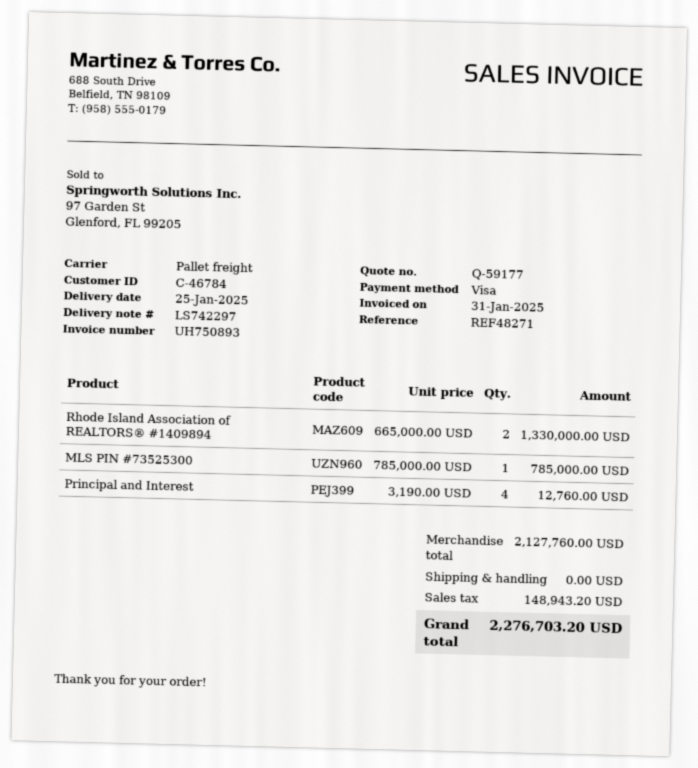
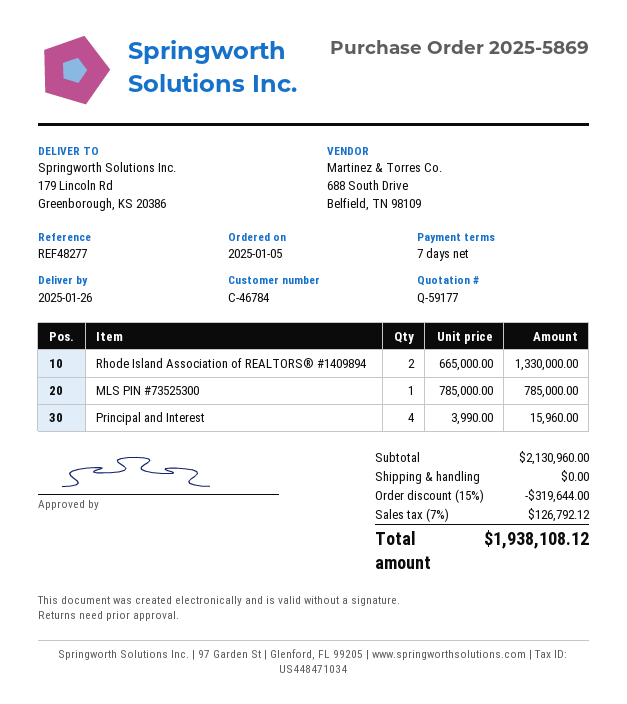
delivery date: 2025-01-25 -> 2025-01-26
reference: REF48271 -> REF48277
Principal and Interest: 4 x 3190.00 = 12760.00 -> 4 x 3990.00 = 15960.00
subtotal: 2127760.00 -> 2130960.00
discount: none -> 15% = 319644.00
tax: 148943.20 -> 126792.12
total: 2276703.20 -> 1938108.12

